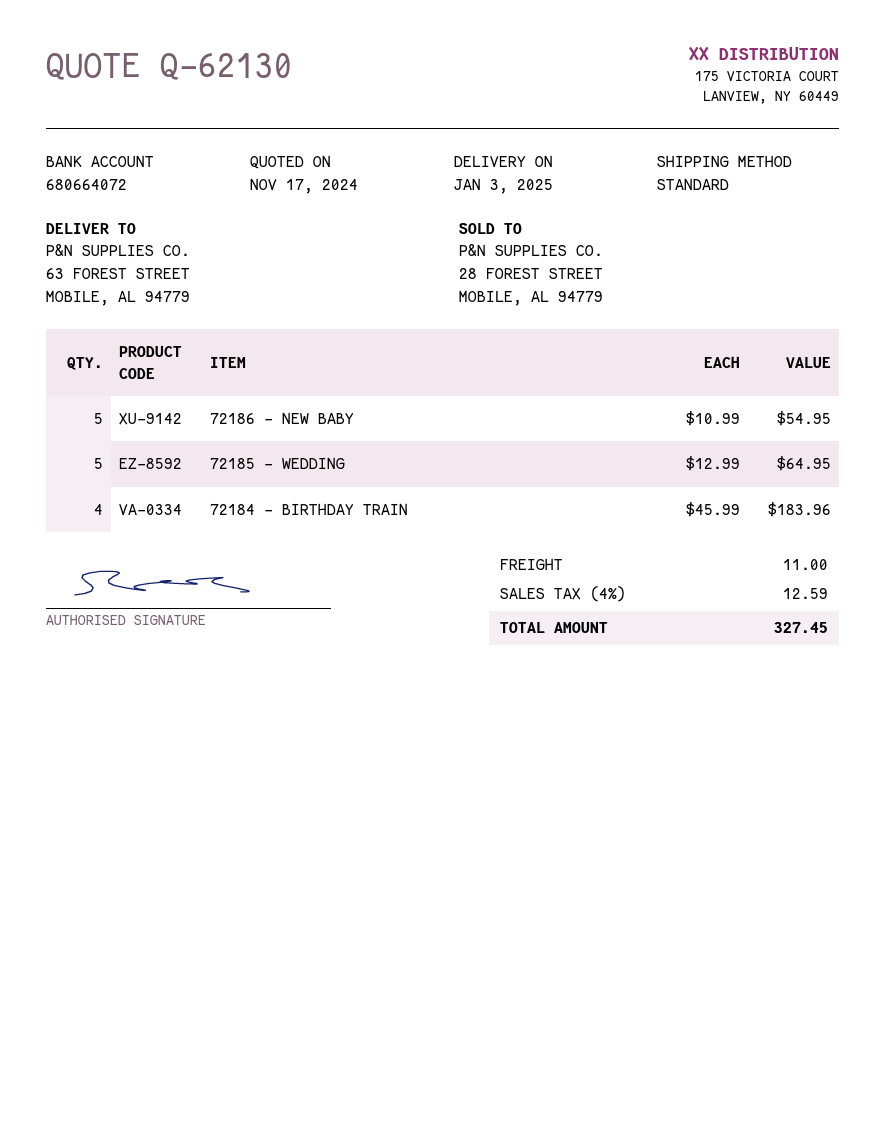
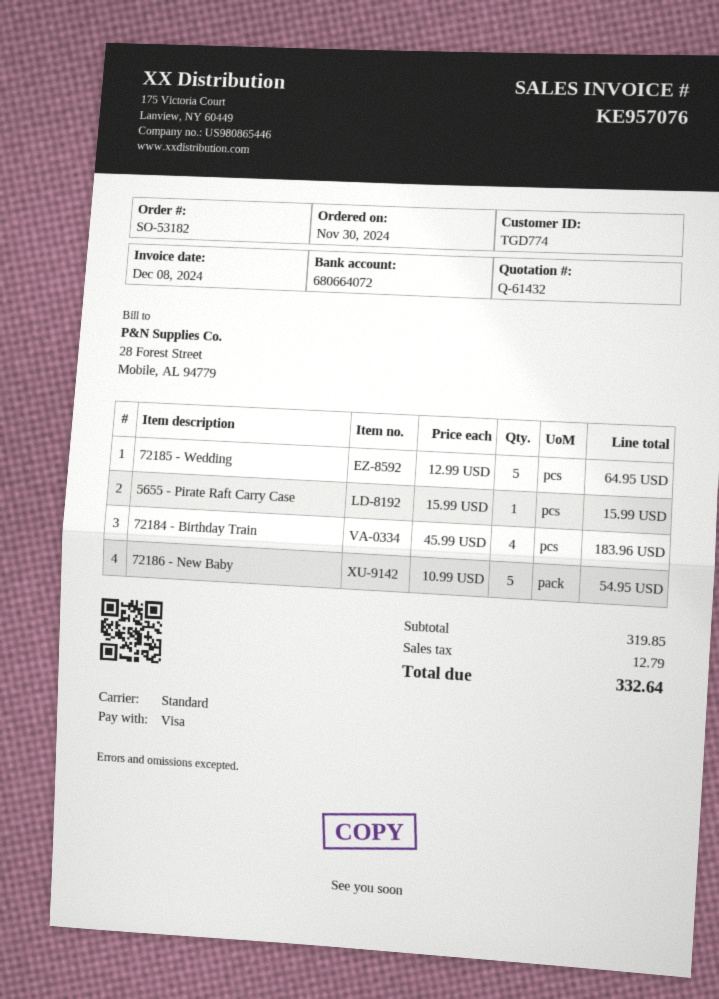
quote number: Q-62130 -> Q-61432
5655 - Pirate Raft Carry Case: none -> 1 x 15.99 = 15.99
shipping: 11.00 -> none
tax: 12.59 -> 12.79
total: 327.45 -> 332.64

